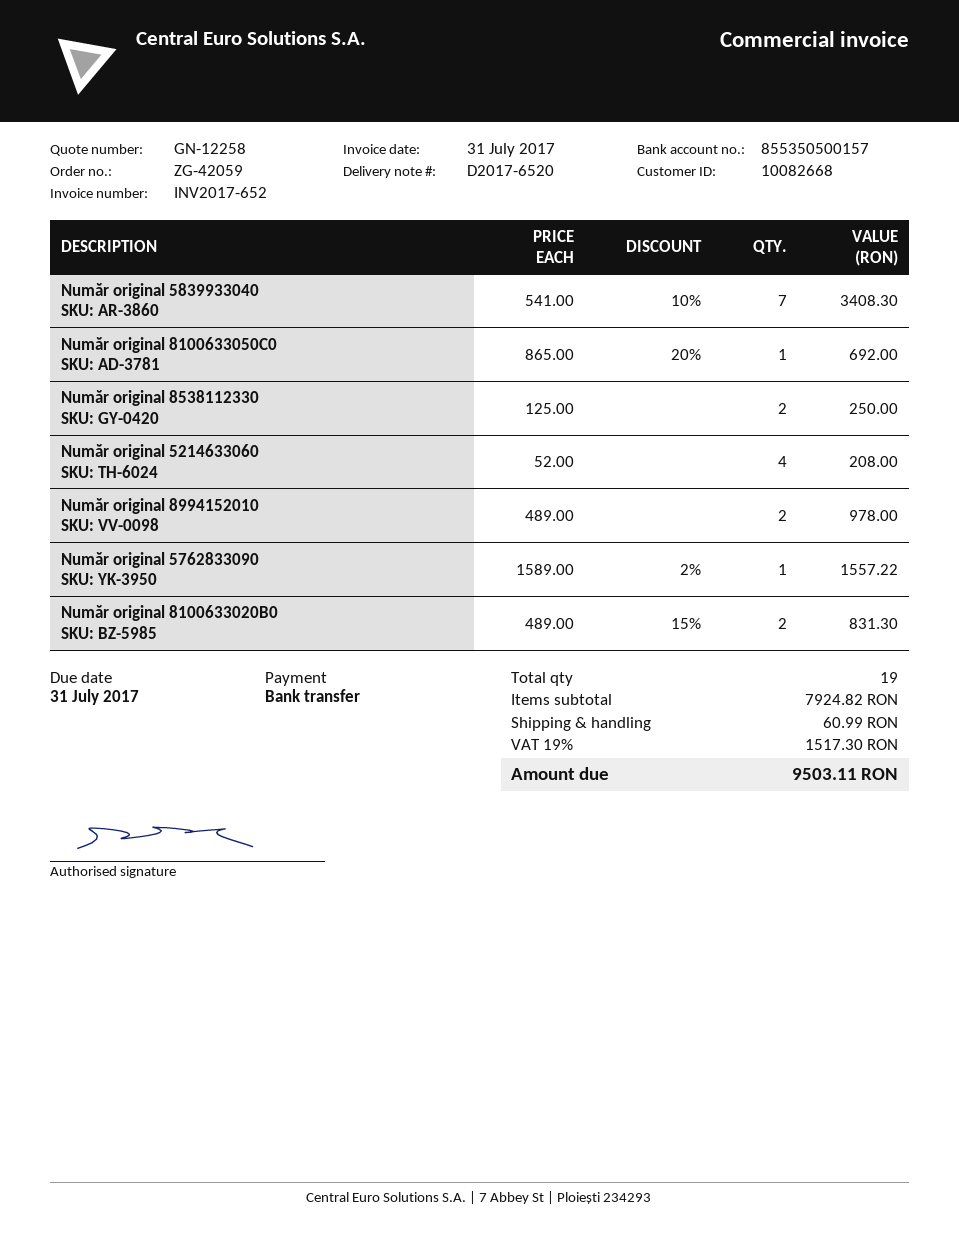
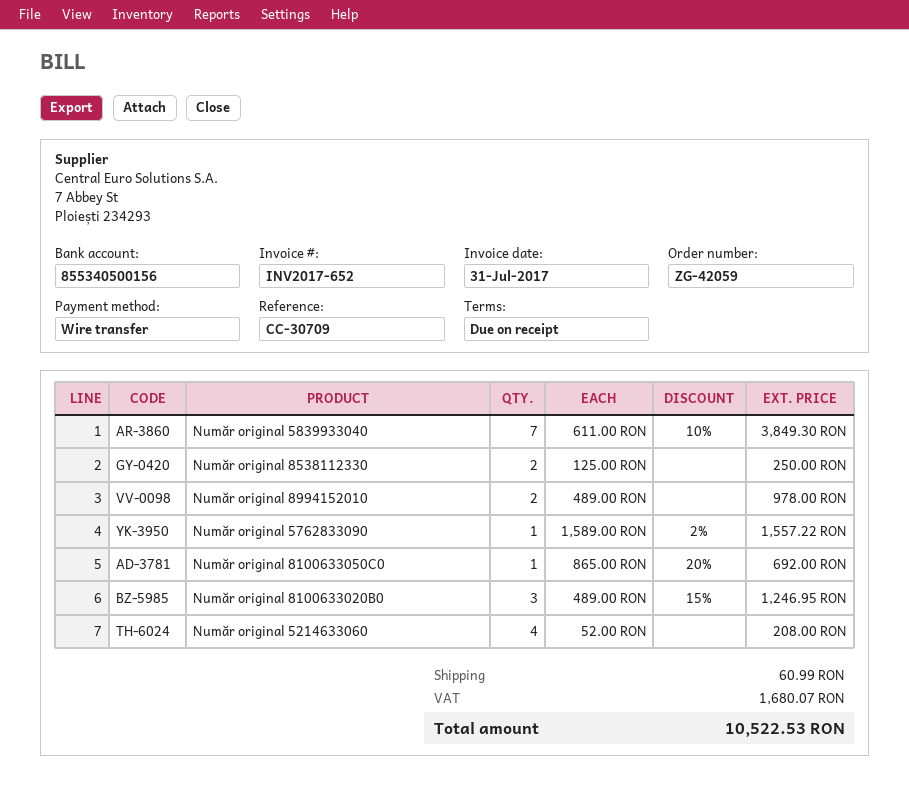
bank account: 855350500157 -> 855340500156
Număr original 5839933040: 7 x 541.00 - 10% = 3408.30 -> 7 x 611.00 - 10% = 3849.30
Număr original 8100633020B0: 2 x 489.00 - 15% = 831.30 -> 3 x 489.00 - 15% = 1246.95
tax: 1517.30 -> 1680.07
total: 9503.11 -> 10522.53

